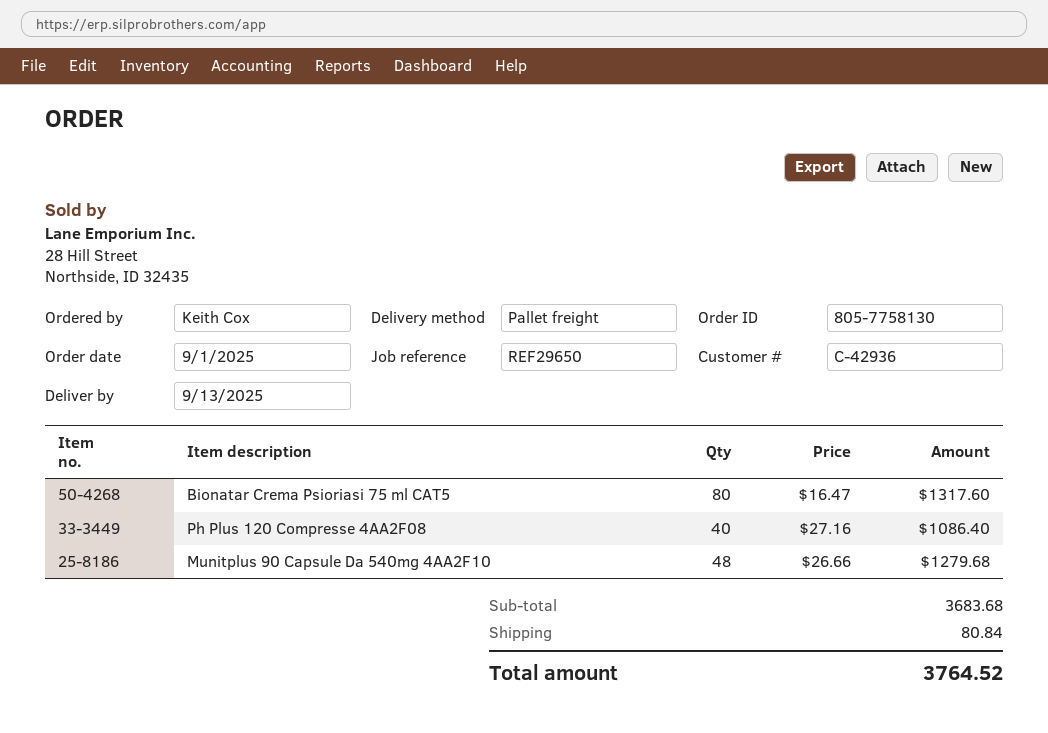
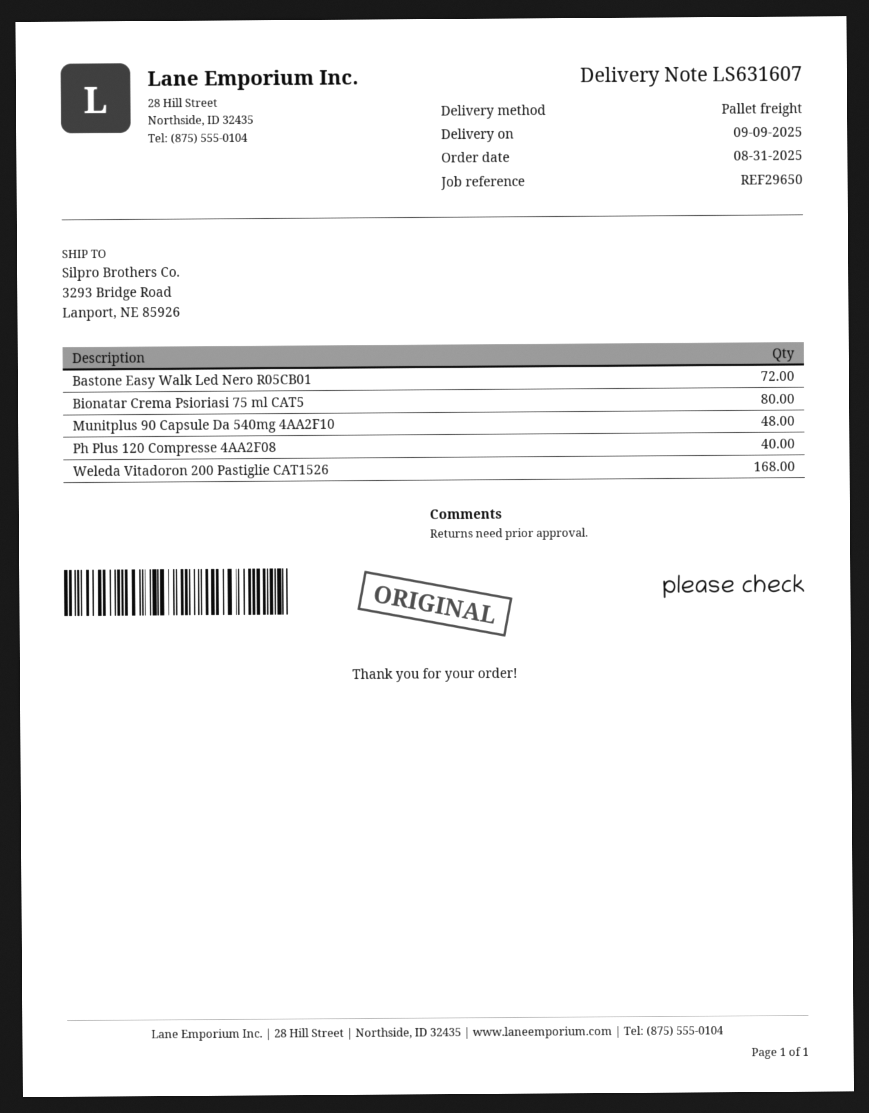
order date: 2025-09-01 -> 2025-08-31
delivery date: 2025-09-13 -> 2025-09-09
Bastone Easy Walk Led Nero R05CB01: none -> 72
Weleda Vitadoron 200 Pastiglie CAT1526: none -> 168

